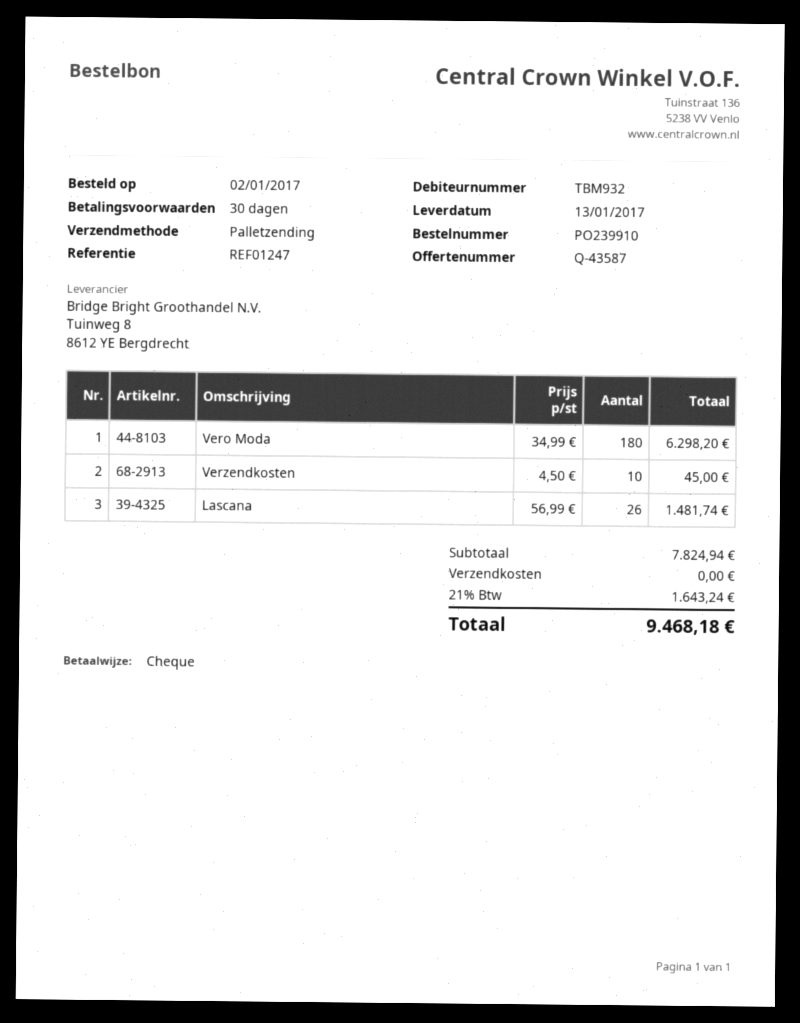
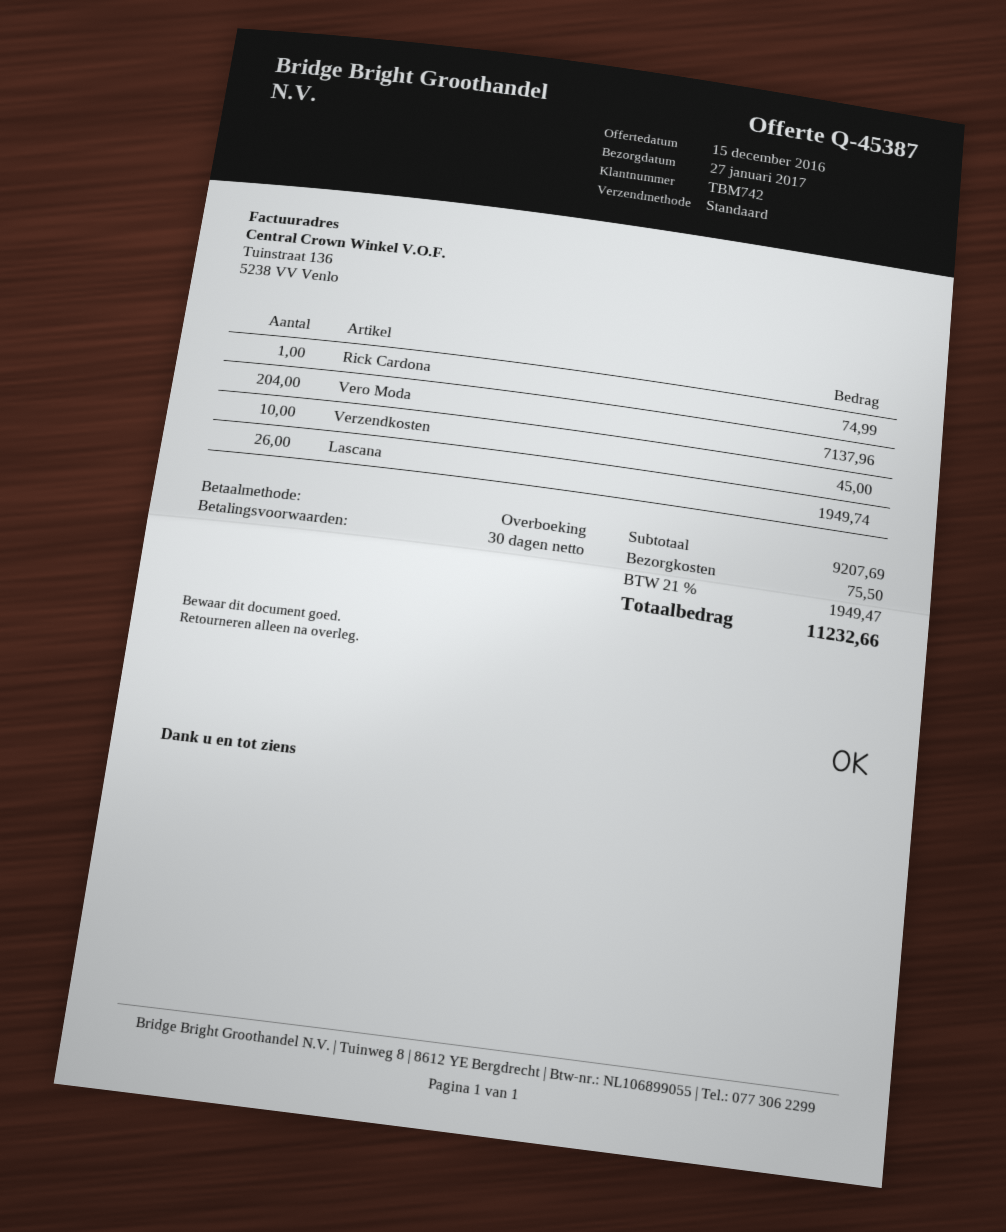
quote number: Q-43587 -> Q-45387
delivery date: 2017-01-13 -> 2017-01-27
customer number: TBM932 -> TBM742
payment method: cheque -> bank transfer
shipping method: pallet freight -> standard
Vero Moda: 180 for 6298.20 -> 204 for 7137.96
Lascana: 26 for 1481.74 -> 26 for 1949.74
Rick Cardona: none -> 1 for 74.99
subtotal: 7824.94 -> 9207.69
shipping: 0.00 -> 75.50
tax: 21% = 1643.24 -> 21% = 1949.47
total: 9468.18 -> 11232.66

